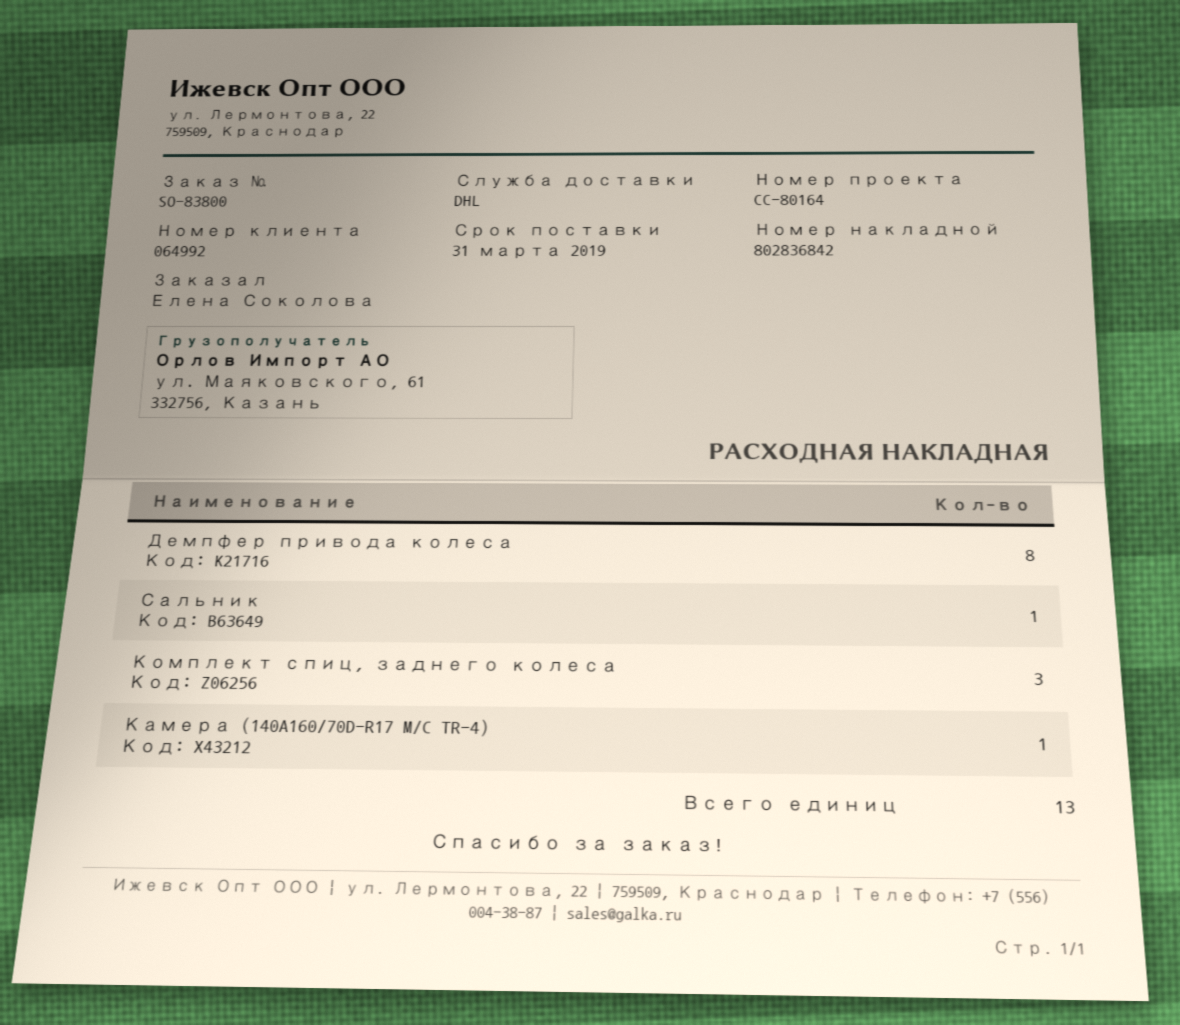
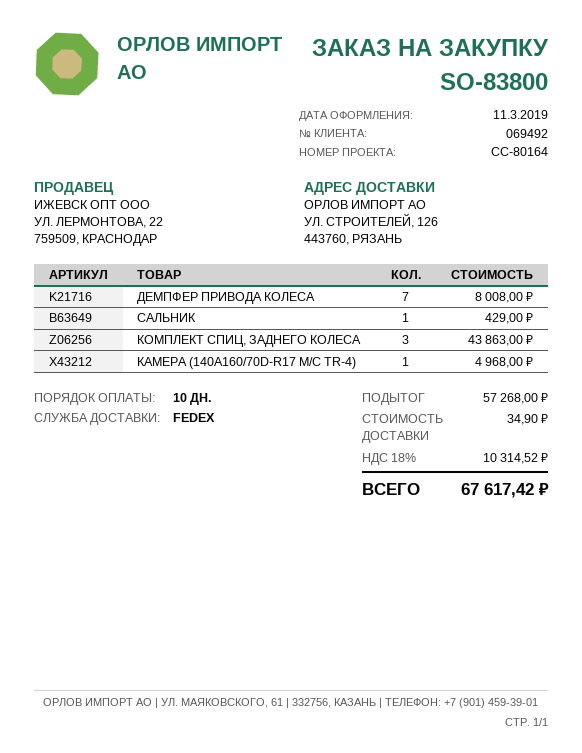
customer number: 064992 -> 069492
shipping method: DHL -> FedEx
ship to: ул. Маяковского, 61, 332756, Казань -> УЛ. СТРОИТЕЛЕЙ, 126, 443760, РЯЗАНЬ
Демпфер привода колеса: 8 -> 7

